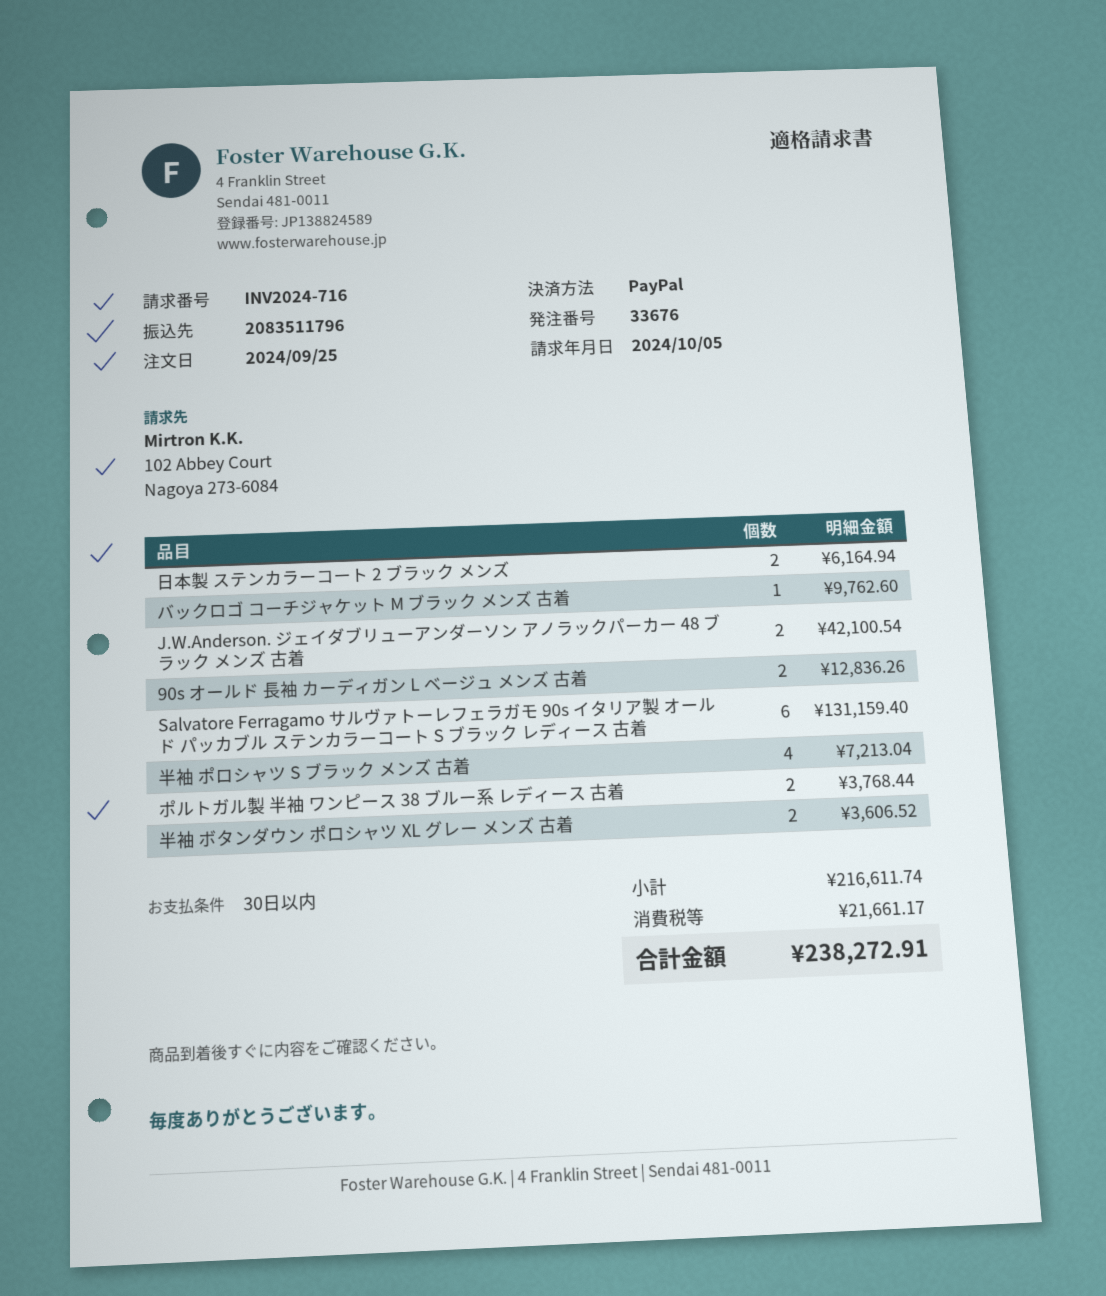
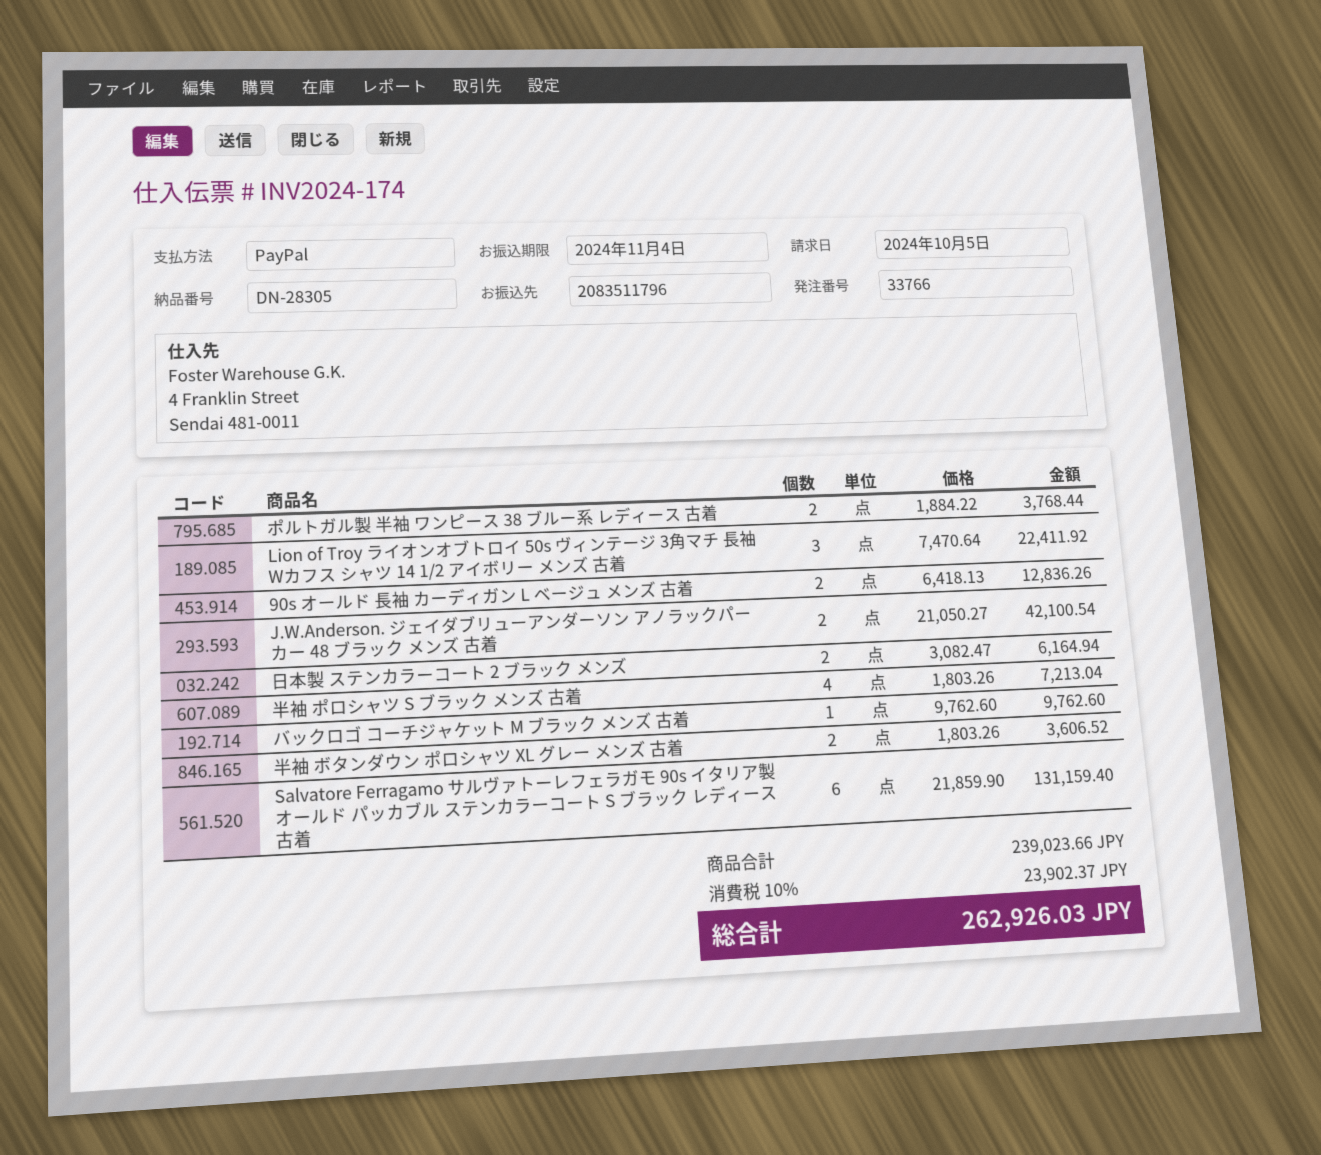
order number: 33676 -> 33766
invoice number: INV2024-716 -> INV2024-174
Lion of Troy ライオンオブトロイ 50s ヴィンテージ 3角マチ 長袖 Wカフス シャツ 14 1/2 アイボリー メンズ 古着: none -> 3 for 22411.92
subtotal: 216611.74 -> 239023.66
tax: 21661.17 -> 23902.37
total: 238272.91 -> 262926.03

